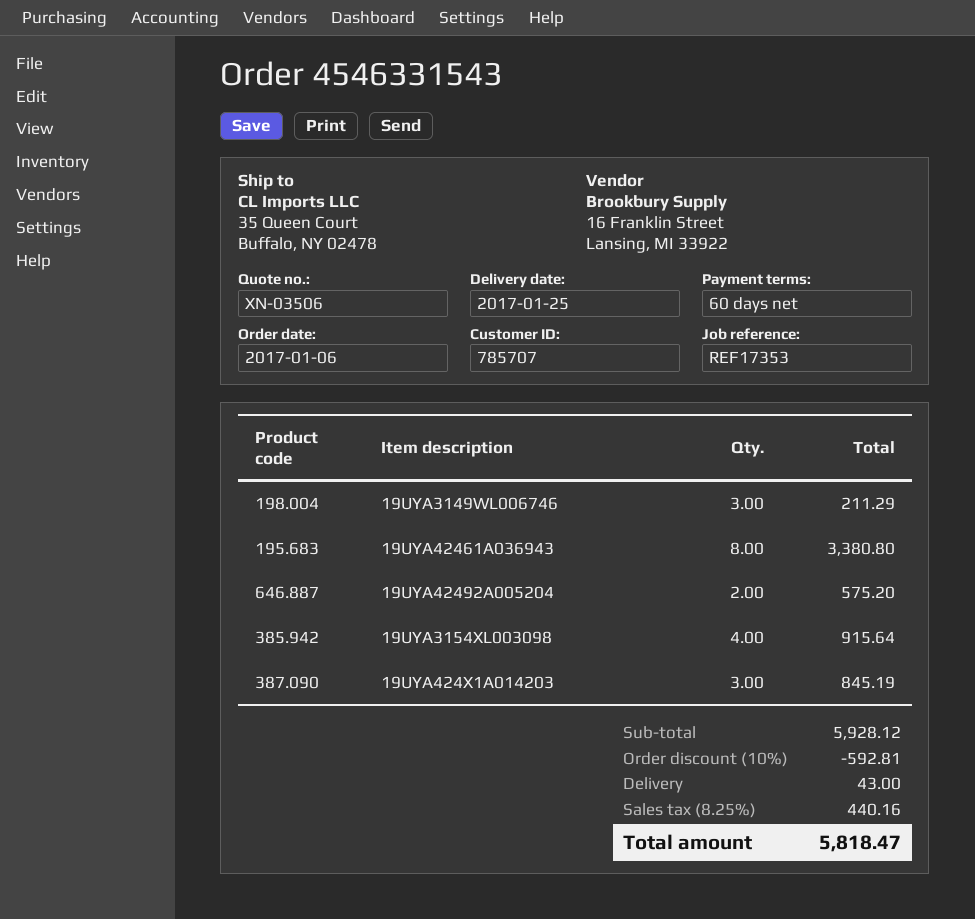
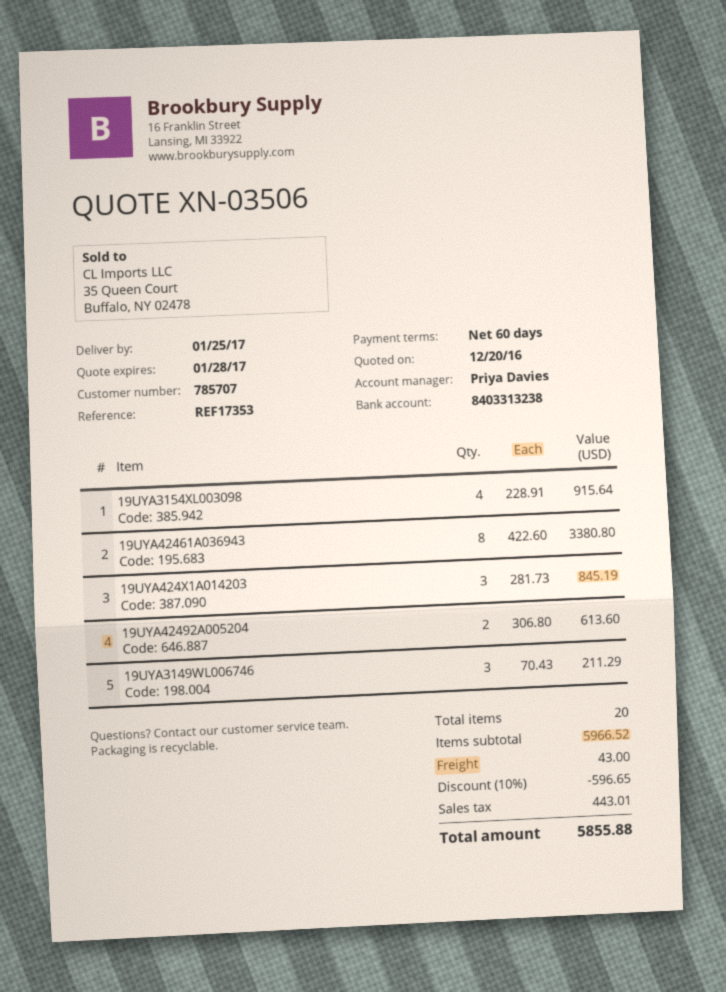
19UYA42492A005204: 2 for 575.20 -> 2 for 613.60
subtotal: 5928.12 -> 5966.52
discount: 10% = 592.81 -> 10% = 596.65
tax: 440.16 -> 443.01
total: 5818.47 -> 5855.88

